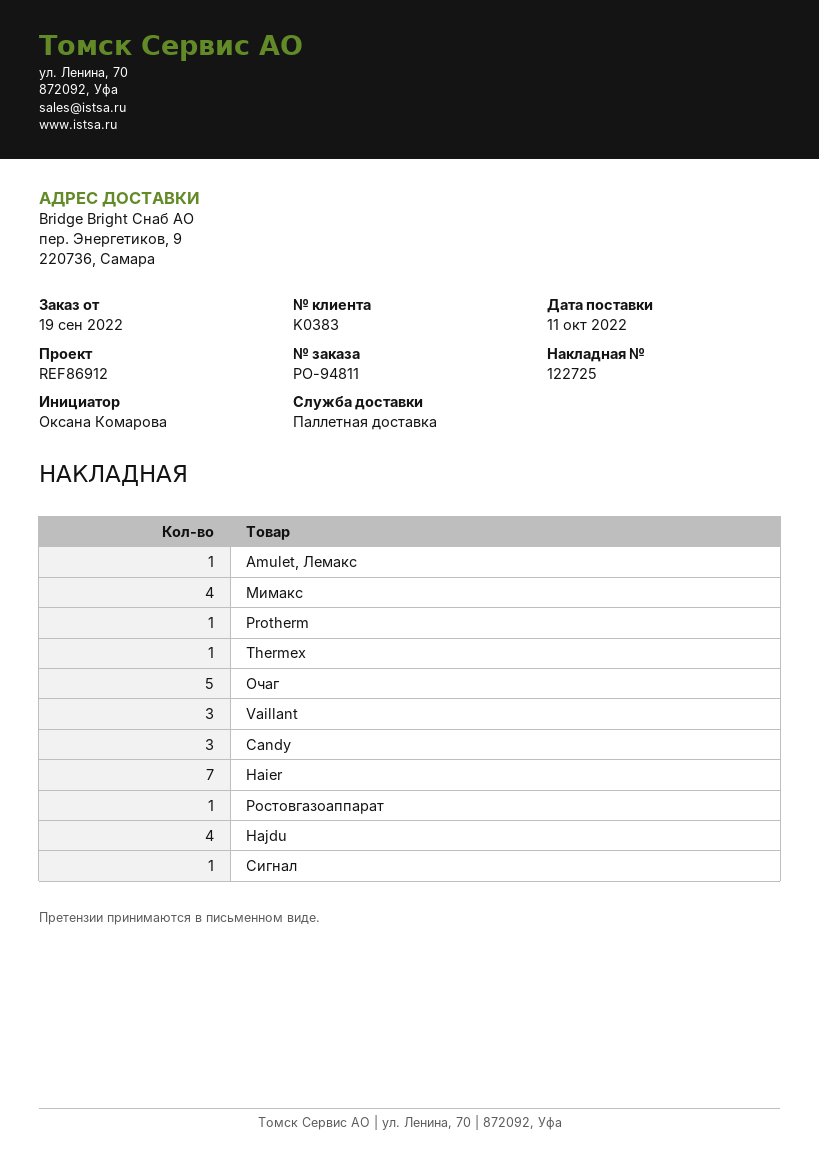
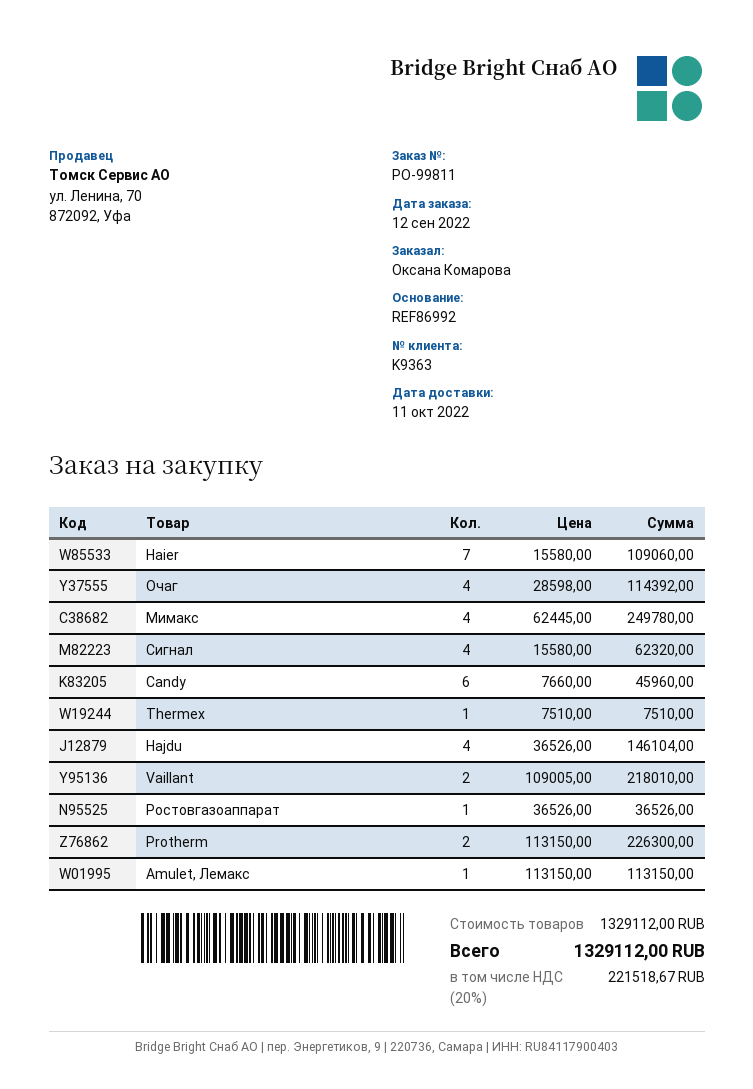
order number: PO-94811 -> PO-99811
order date: 2022-09-19 -> 2022-09-12
customer number: K0383 -> K9363
reference: REF86912 -> REF86992
Protherm: 1 -> 2
Очаг: 5 -> 4
Vaillant: 3 -> 2
Candy: 3 -> 6
Сигнал: 1 -> 4

